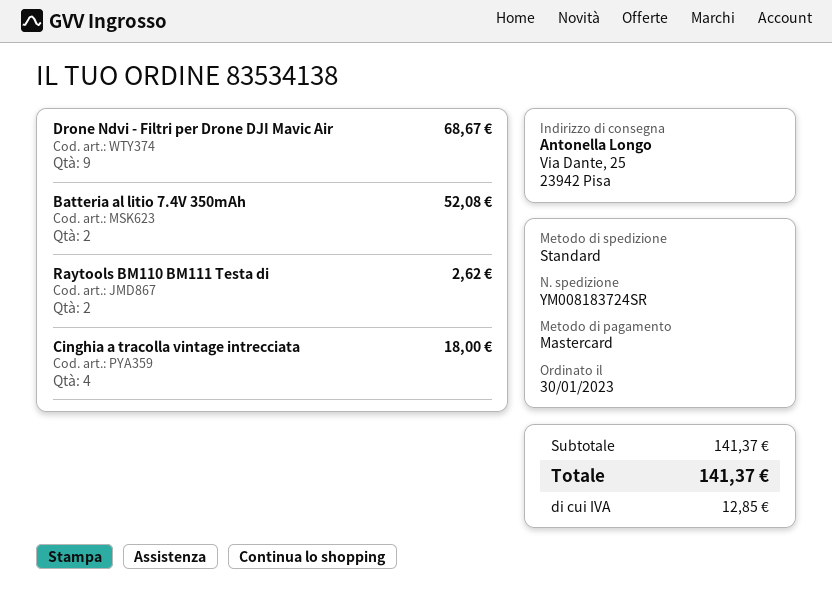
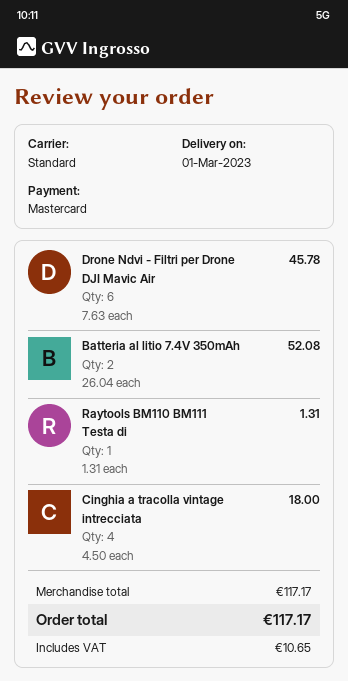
Drone Ndvi - Filtri per Drone DJI Mavic Air: 9 for 68.67 -> 6 for 45.78
Raytools BM110 BM111 Testa di: 2 for 2.62 -> 1 for 1.31
subtotal: 141.37 -> 117.17
tax: 12.85 -> 10.65
total: 141.37 -> 117.17

